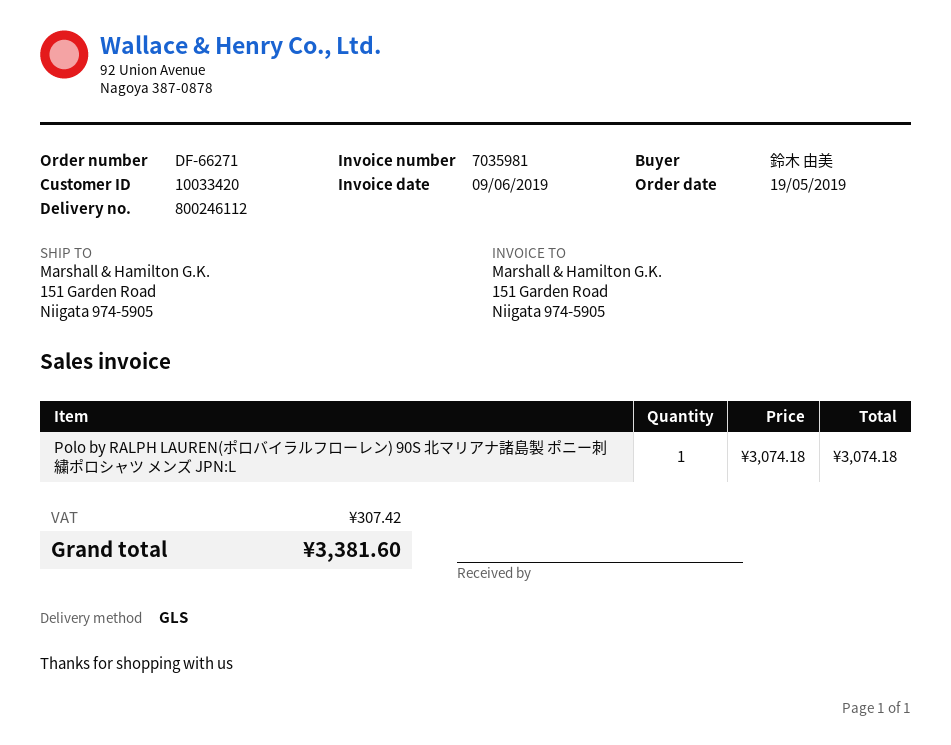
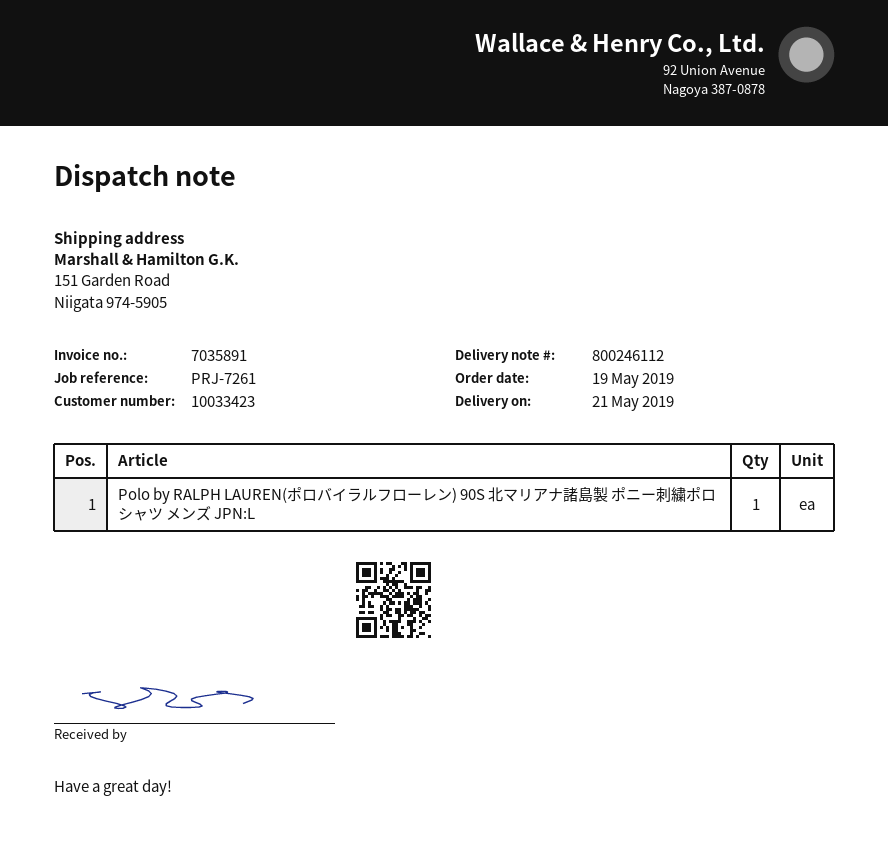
invoice number: 7035981 -> 7035891
customer number: 10033420 -> 10033423

